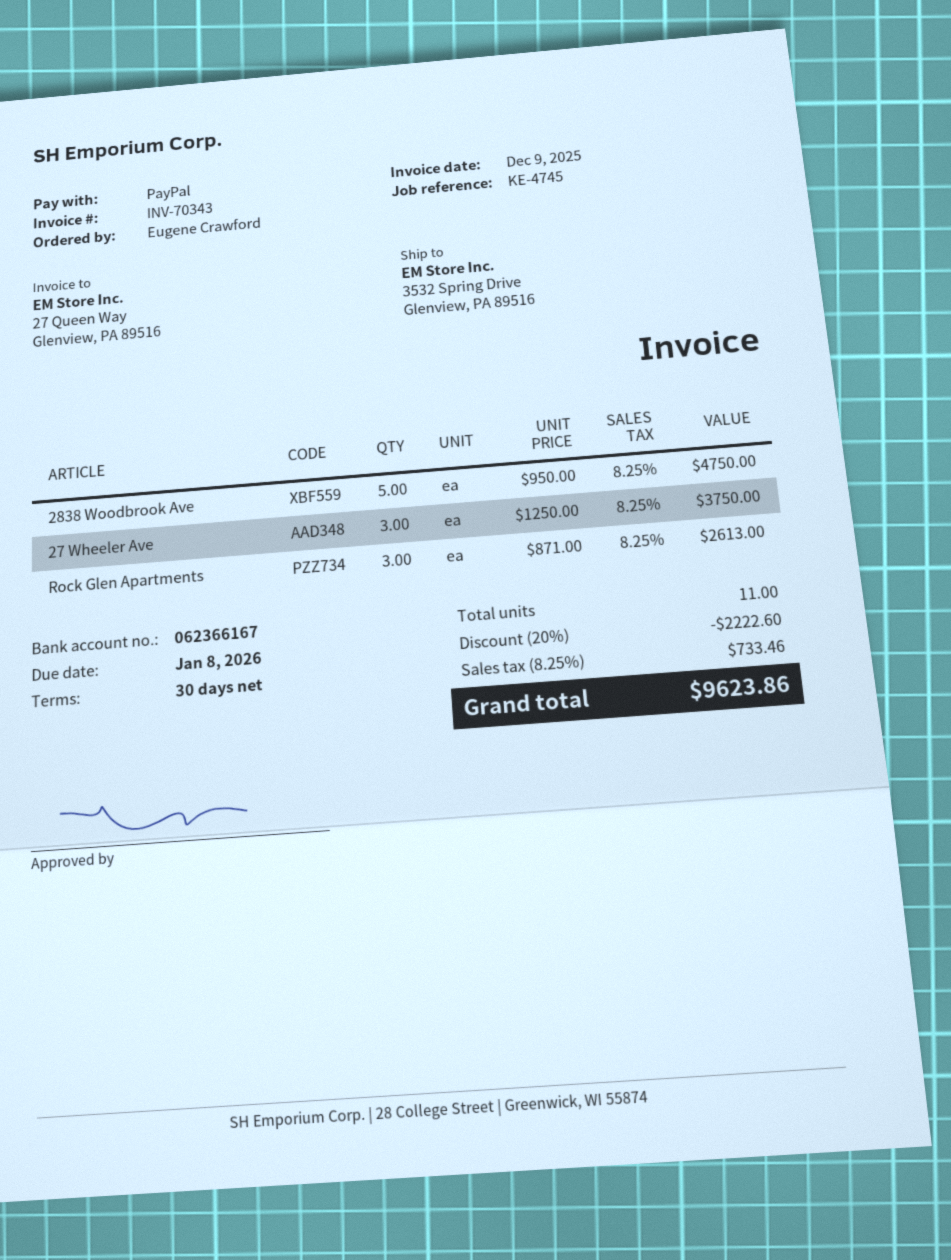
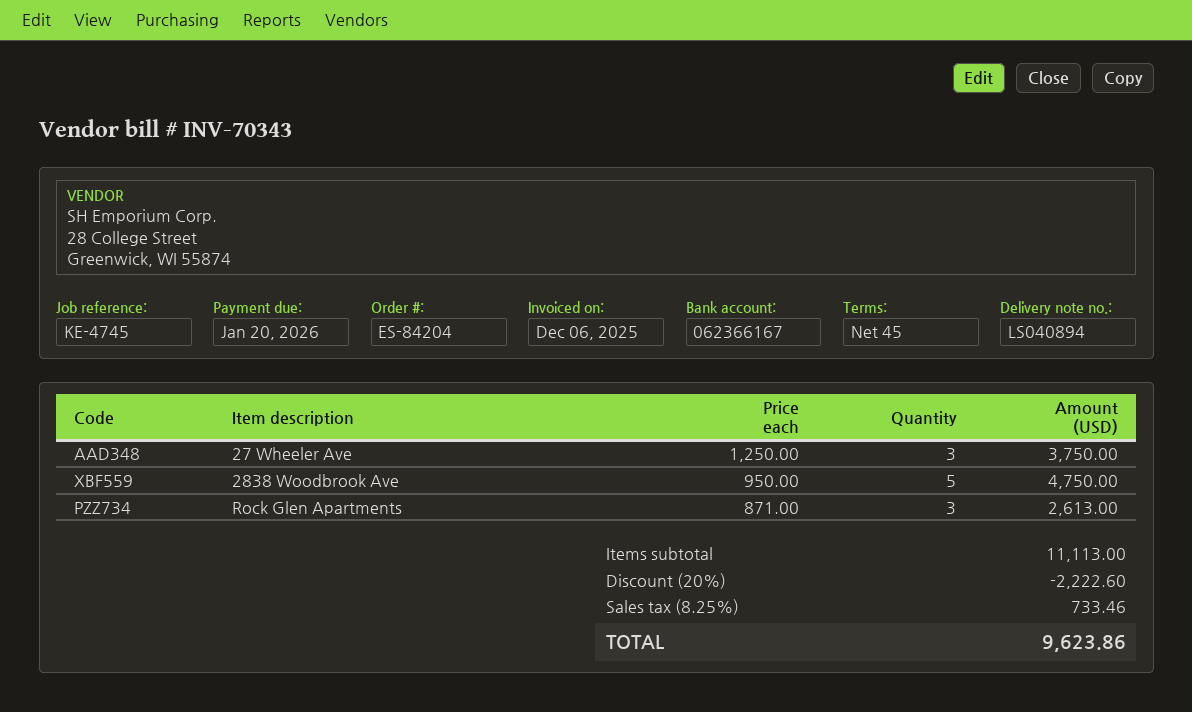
invoice date: 2025-12-09 -> 2025-12-06
payment terms: 30 days -> 45 days
due date: 2026-01-08 -> 2026-01-20

